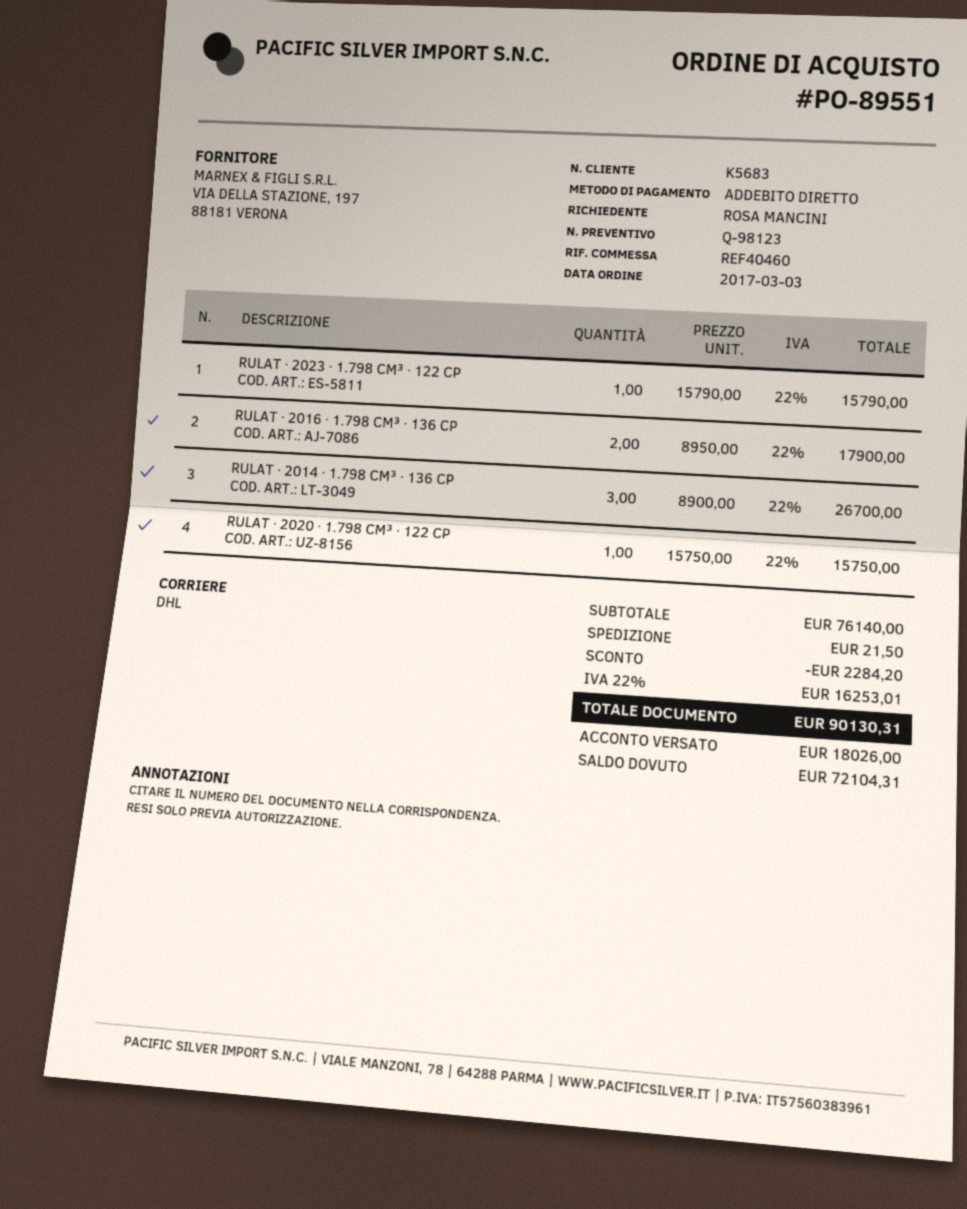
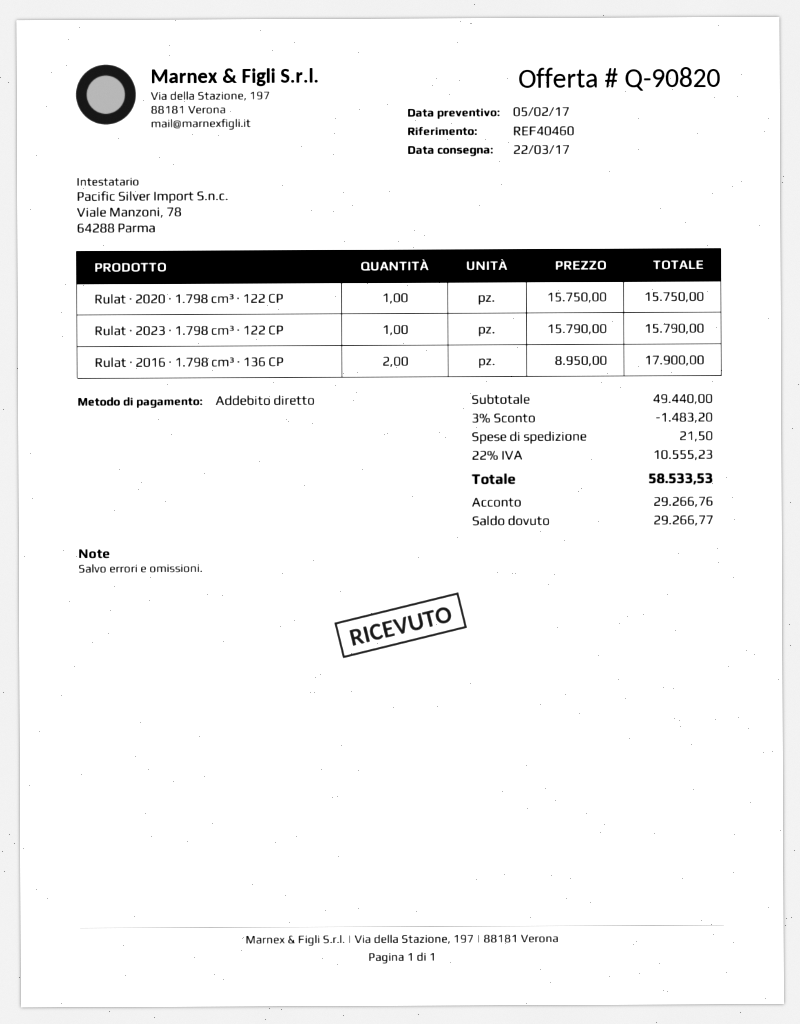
quote number: Q-98123 -> Q-90820
RULAT · 2014 · 1.798 CM³ · 136 CP: 3 x 8900.00 = 26700.00 -> none
subtotal: 76140.00 -> 49440.00
discount: 2284.20 -> 1483.20
tax: 22% = 16253.01 -> 22% = 10555.23
total: 90130.31 -> 58533.53
deposit: 18026.00 -> 29266.76
balance: 72104.31 -> 29266.77

